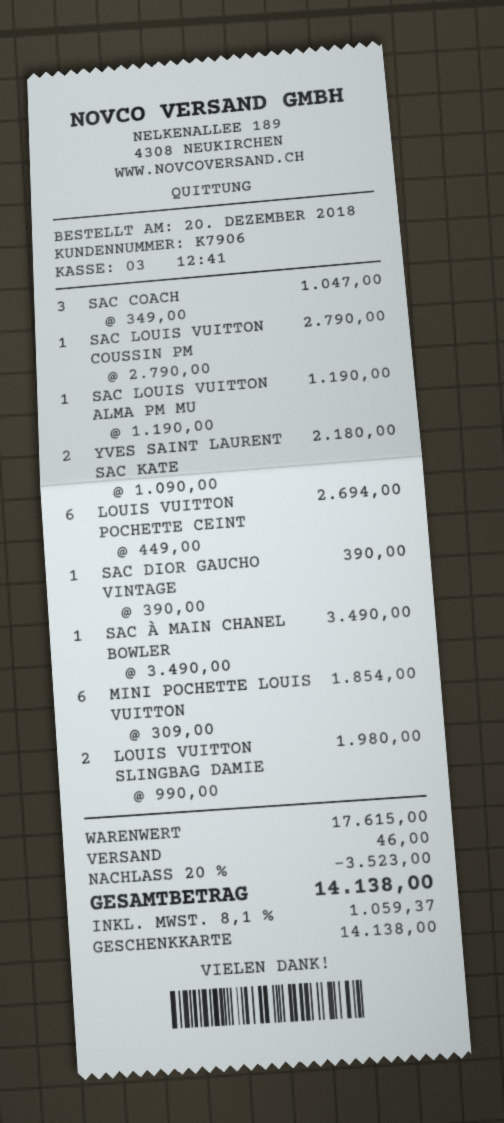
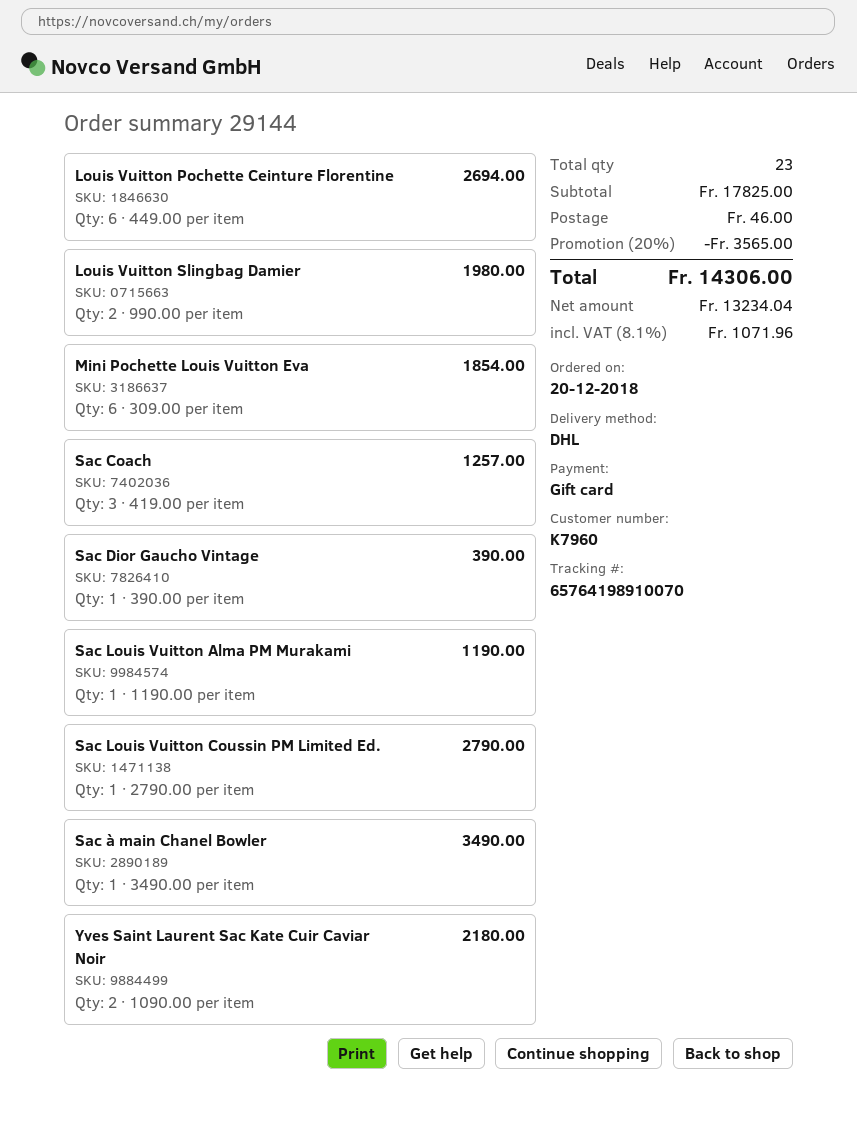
customer number: K7906 -> K7960
SAC COACH: 3 x 349.00 = 1047.00 -> 3 x 419.00 = 1257.00
subtotal: 17615.00 -> 17825.00
discount: 20% = 3523.00 -> 20% = 3565.00
tax: 8.1% = 1059.37 -> 8.1% = 1071.96
total: 14138.00 -> 14306.00

